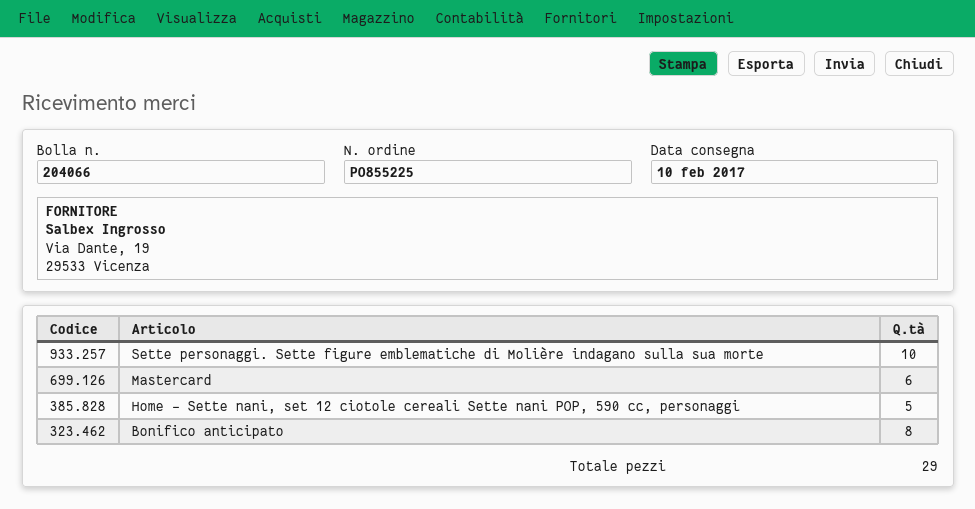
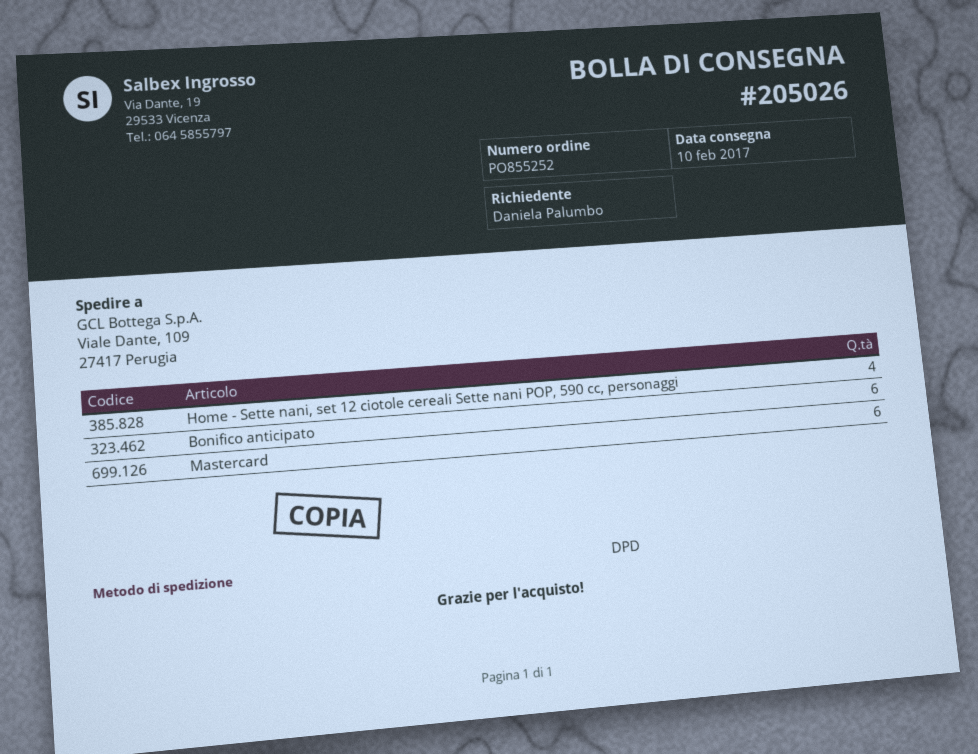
order number: PO855225 -> PO855252
delivery note number: 204066 -> 205026
Sette personaggi. Sette figure emblematiche di Molière indagano sulla sua morte: 10 -> none
Home - Sette nani, set 12 ciotole cereali Sette nani POP, 590 cc, personaggi: 5 -> 4
Bonifico anticipato: 8 -> 6

